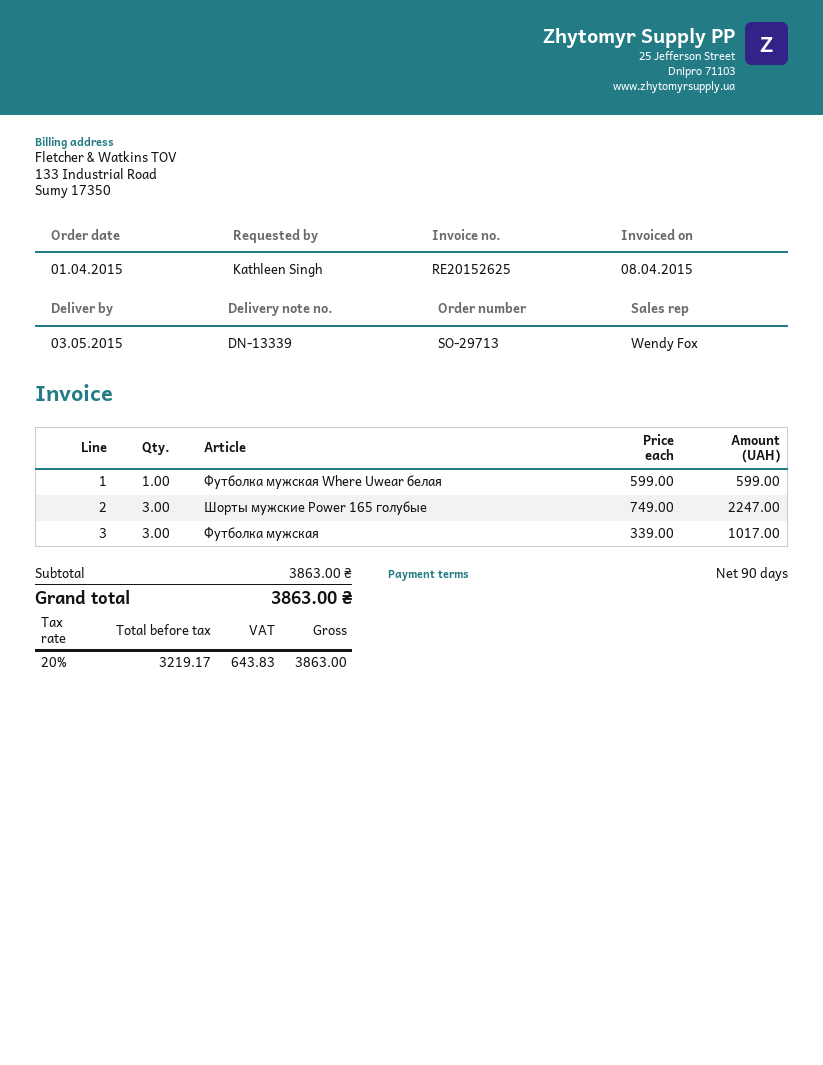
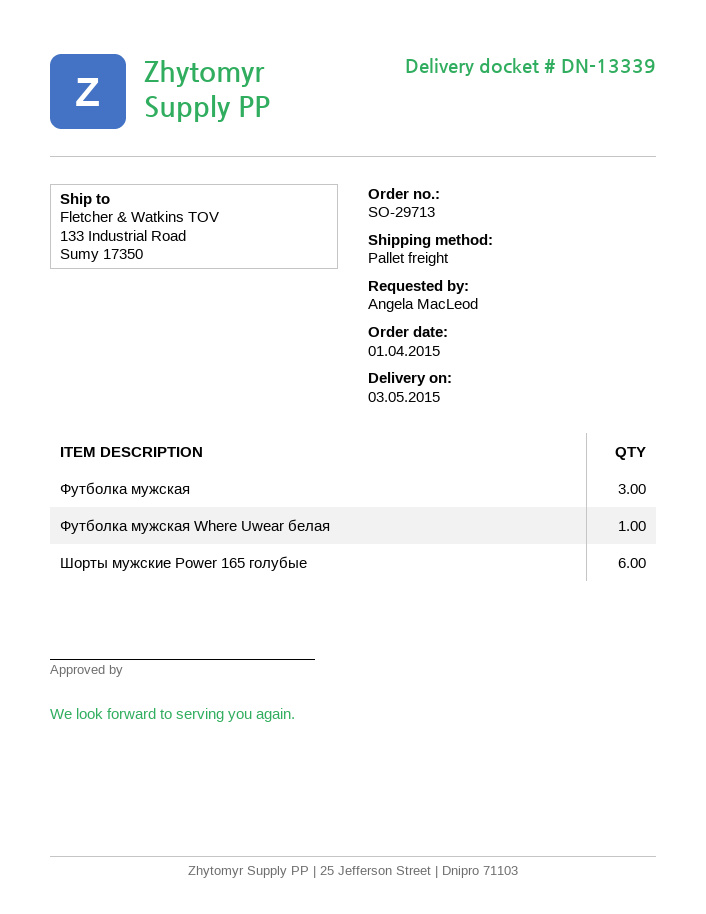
ordered by: Kathleen Singh -> Angela MacLeod
Шорты мужские Power 165 голубые: 3 -> 6

